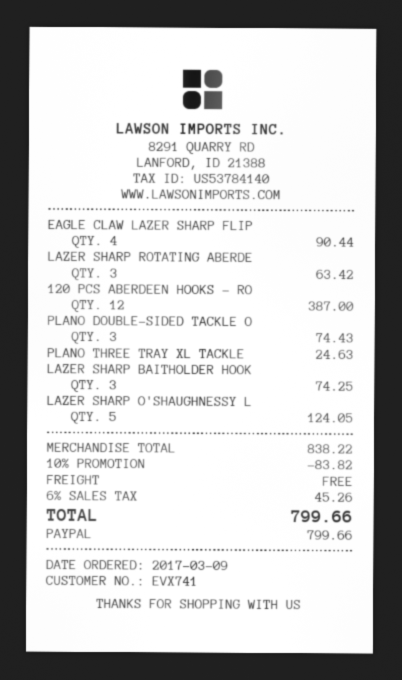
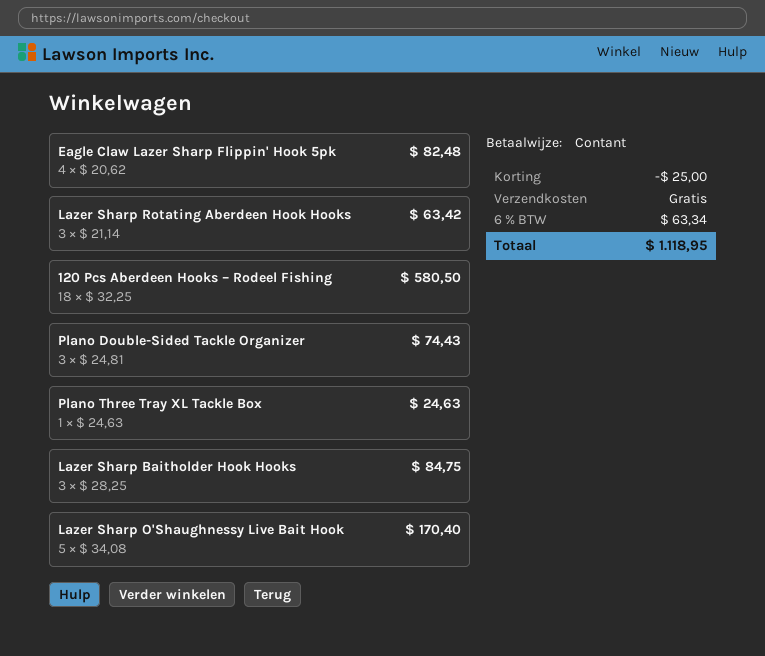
payment method: PayPal -> cash
EAGLE CLAW LAZER SHARP FLIP: 4 for 90.44 -> 4 for 82.48
120 PCS ABERDEEN HOOKS – RO: 12 for 387.00 -> 18 for 580.50
LAZER SHARP BAITHOLDER HOOK: 3 for 74.25 -> 3 for 84.75
LAZER SHARP O'SHAUGHNESSY L: 5 for 124.05 -> 5 for 170.40
discount: 83.82 -> 25.00
tax: 6% = 45.26 -> 6% = 63.34
total: 799.66 -> 1118.95

